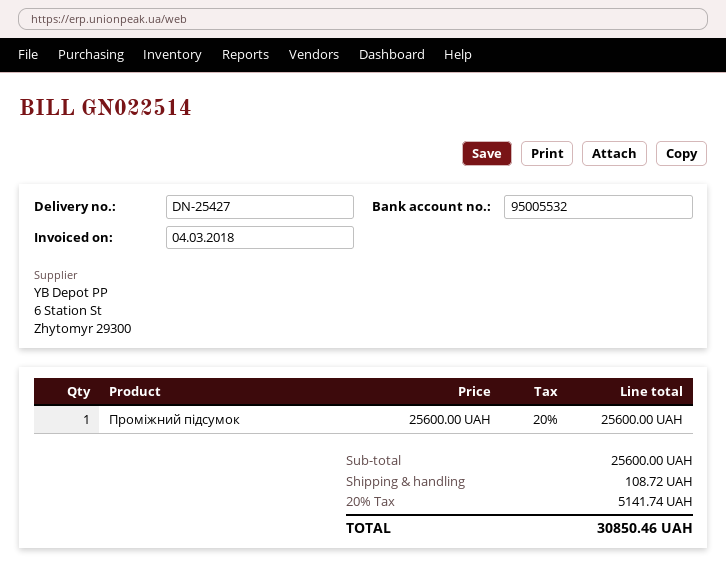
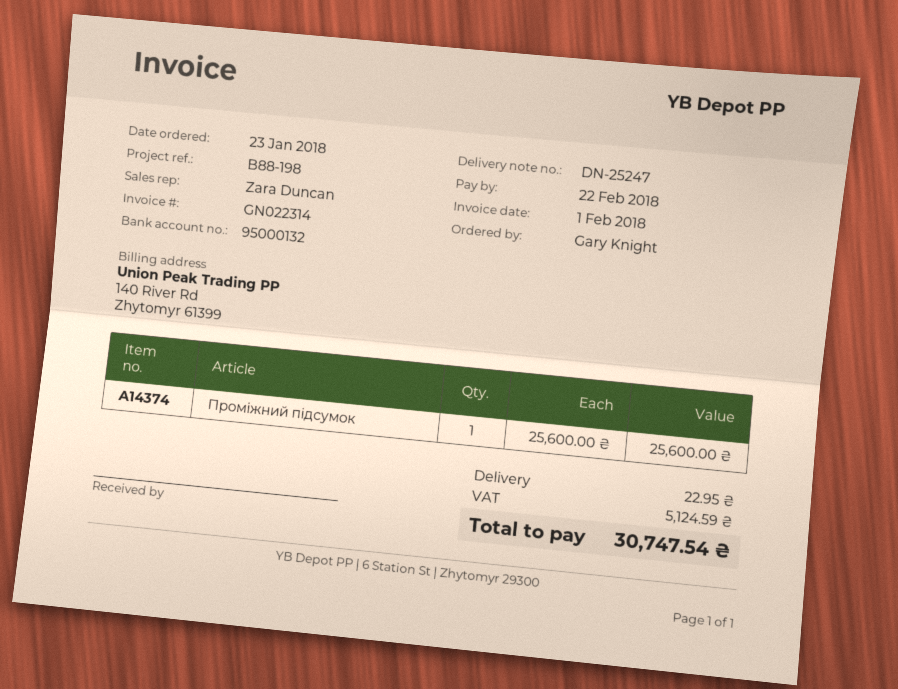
delivery note number: DN-25427 -> DN-25247
invoice number: GN022514 -> GN022314
invoice date: 2018-03-04 -> 2018-02-01
bank account: 95005532 -> 95000132
shipping: 108.72 -> 22.95
tax: 5141.74 -> 5124.59
total: 30850.46 -> 30747.54

